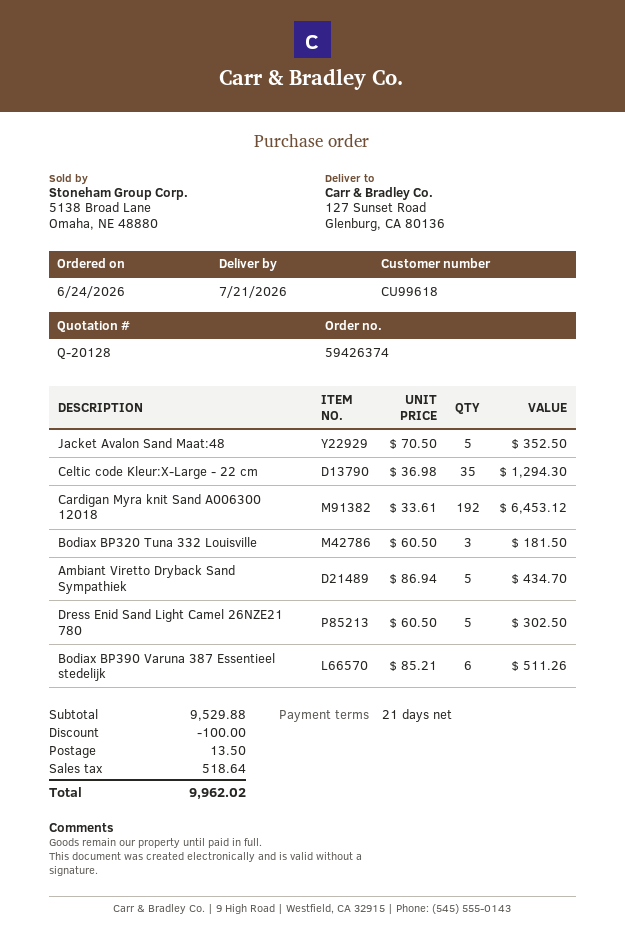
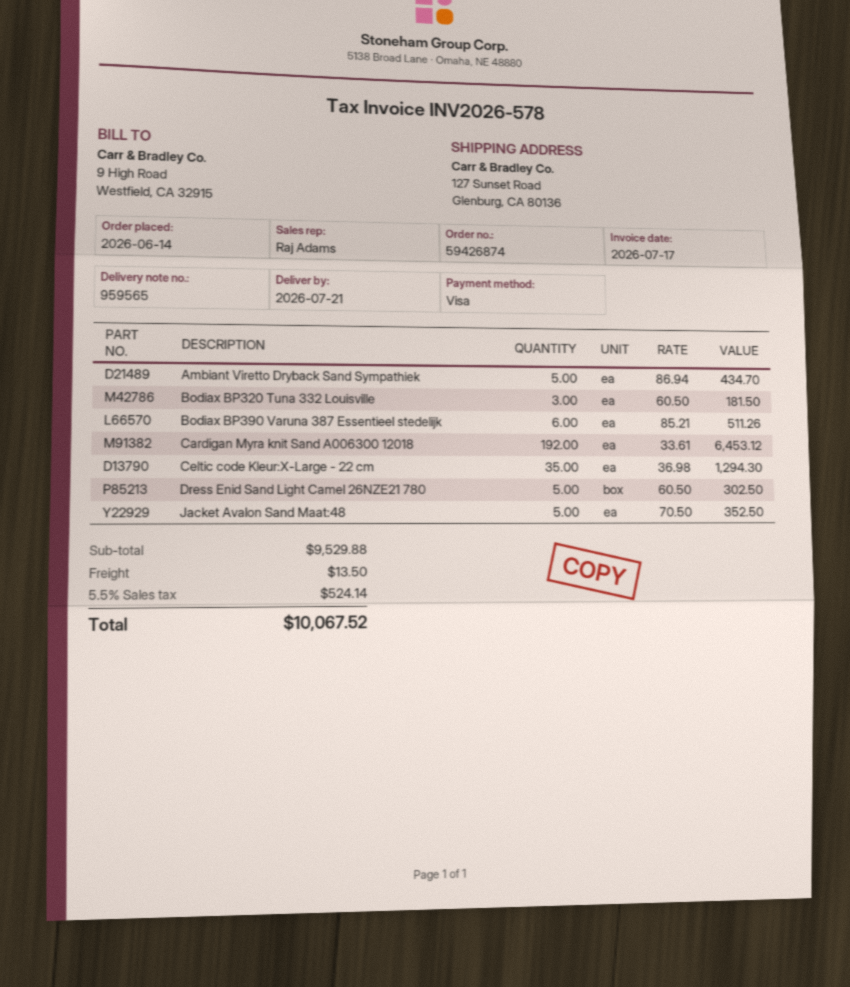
order number: 59426374 -> 59426874
order date: 2026-06-24 -> 2026-06-14
discount: 100.00 -> none
tax: 518.64 -> 524.14
total: 9962.02 -> 10067.52

